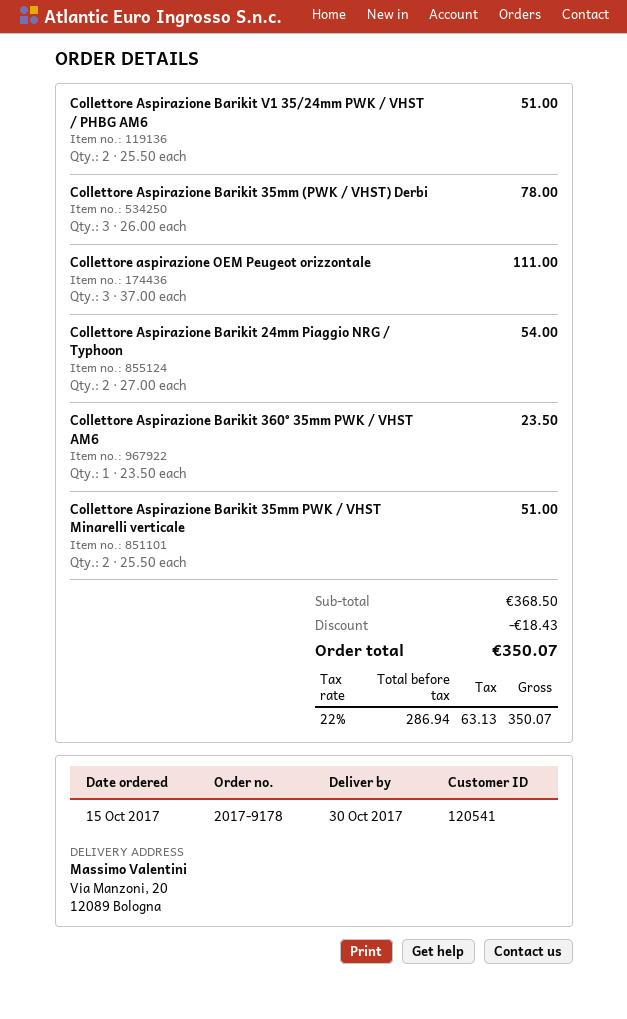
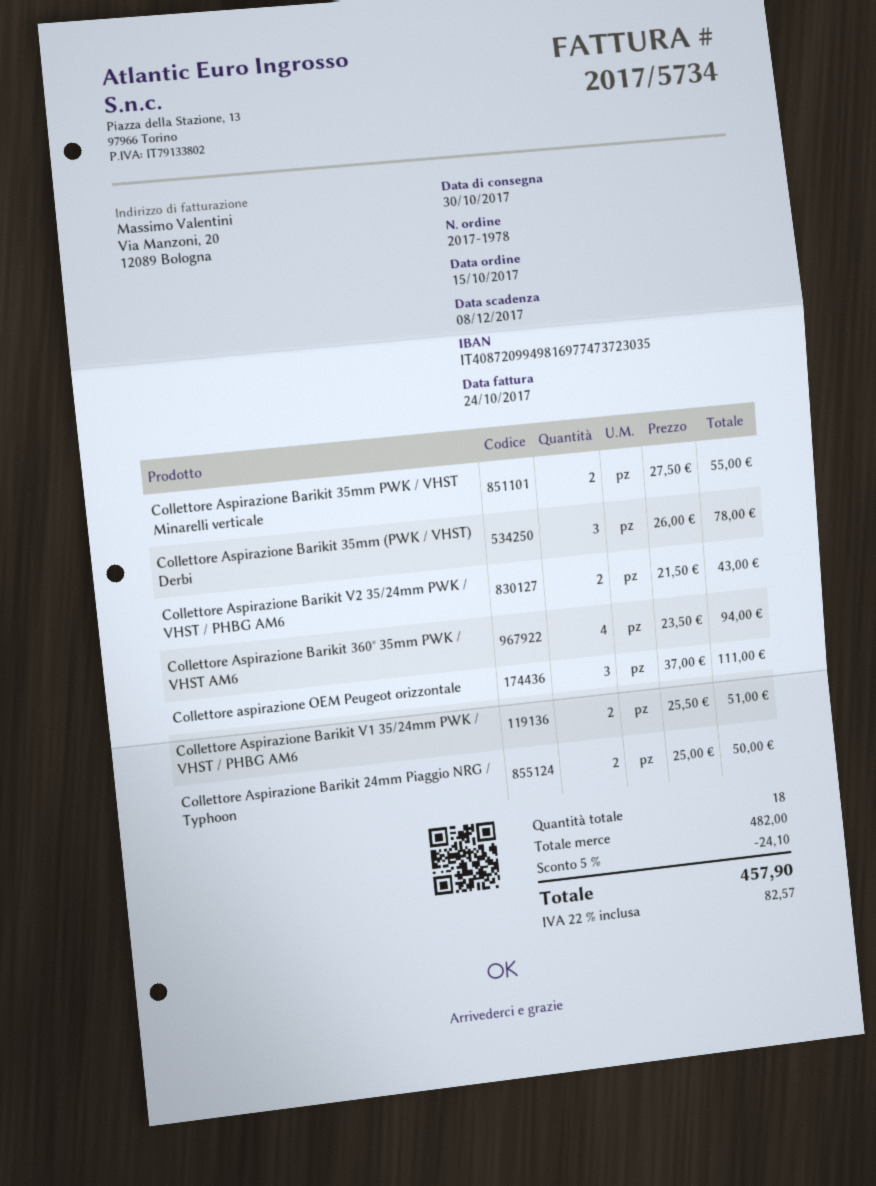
order number: 2017-9178 -> 2017-1978
Collettore Aspirazione Barikit 24mm Piaggio NRG / Typhoon: 2 x 27.00 = 54.00 -> 2 x 25.00 = 50.00
Collettore Aspirazione Barikit 360° 35mm PWK / VHST AM6: 1 x 23.50 = 23.50 -> 4 x 23.50 = 94.00
Collettore Aspirazione Barikit 35mm PWK / VHST Minarelli verticale: 2 x 25.50 = 51.00 -> 2 x 27.50 = 55.00
Collettore Aspirazione Barikit V2 35/24mm PWK / VHST / PHBG AM6: none -> 2 x 21.50 = 43.00
subtotal: 368.50 -> 482.00
discount: 18.43 -> 24.10
tax: 22% = 63.13 -> 22% = 82.57
total: 350.07 -> 457.90

